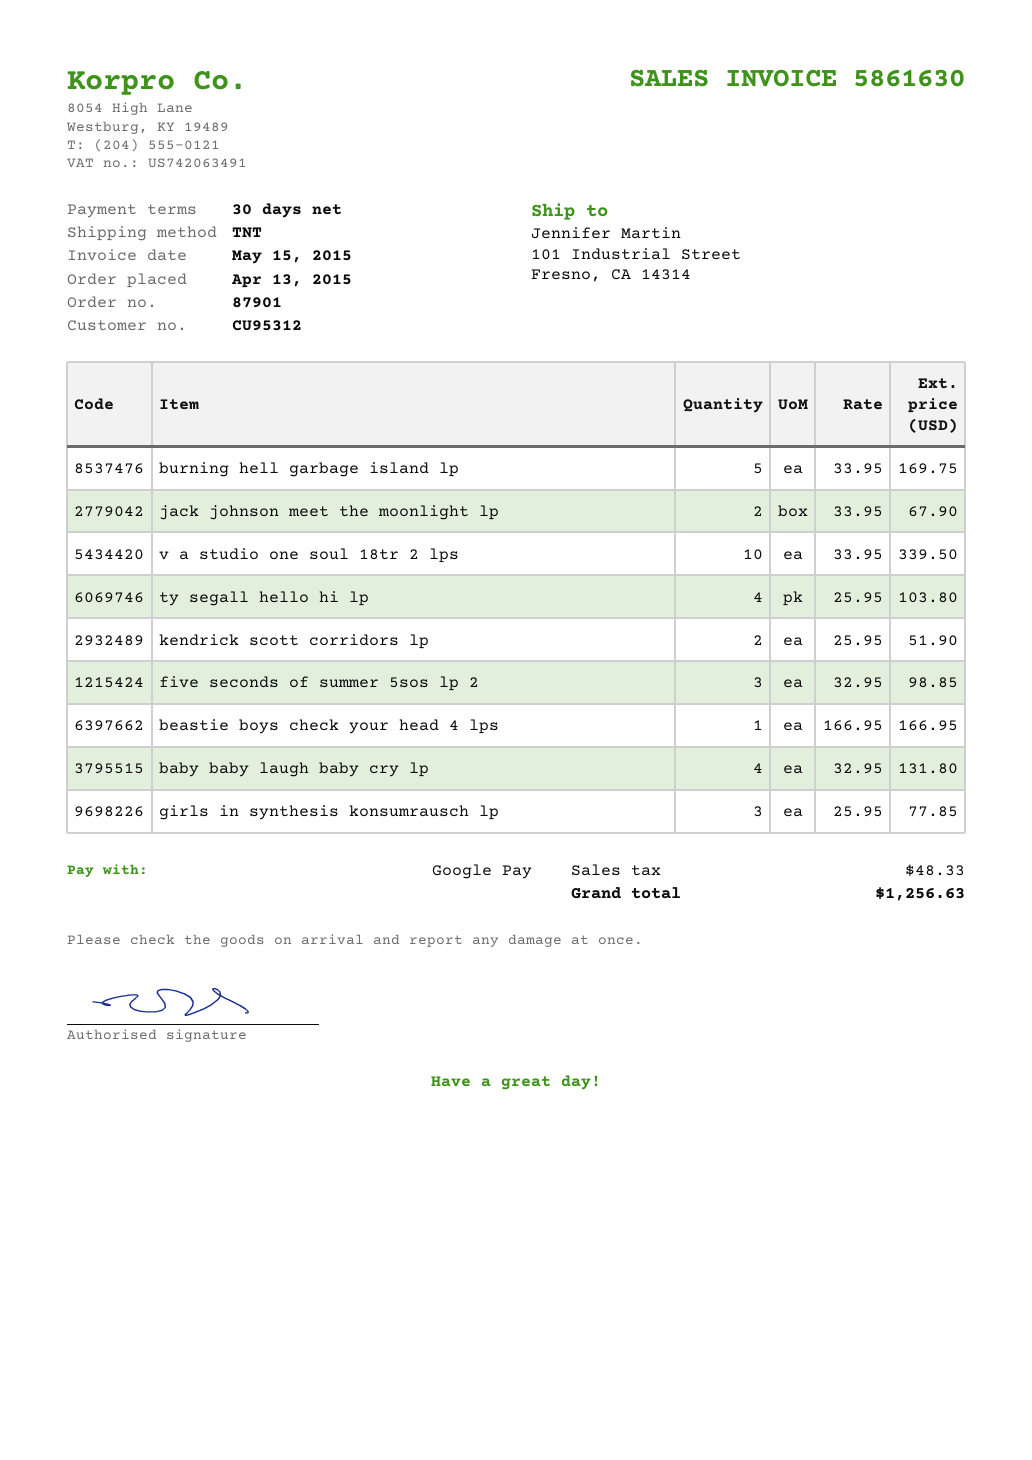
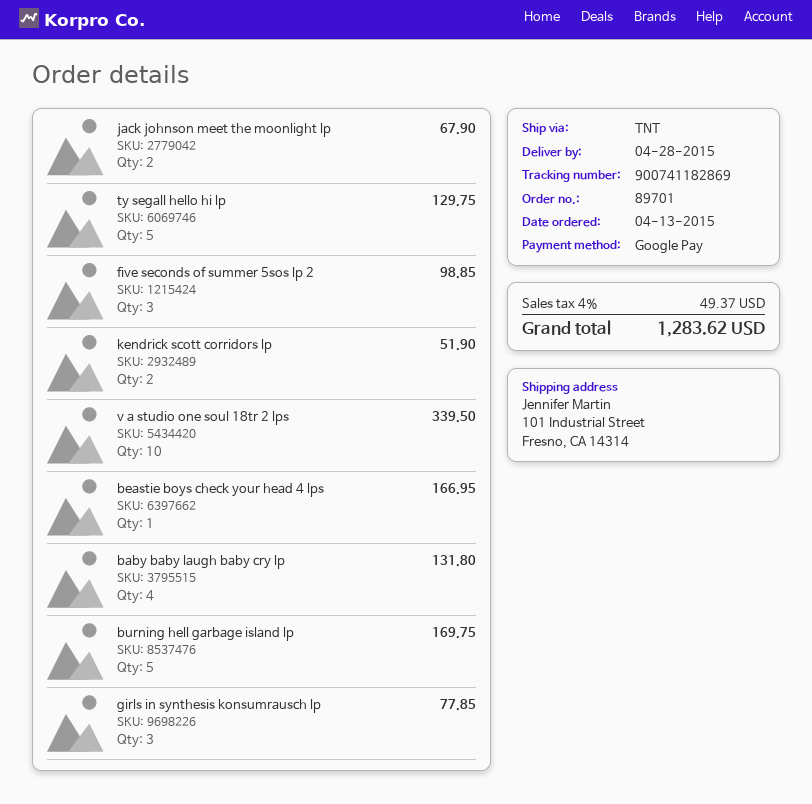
order number: 87901 -> 89701
ty segall hello hi lp: 4 for 103.80 -> 5 for 129.75
tax: 48.33 -> 49.37
total: 1256.63 -> 1283.62

